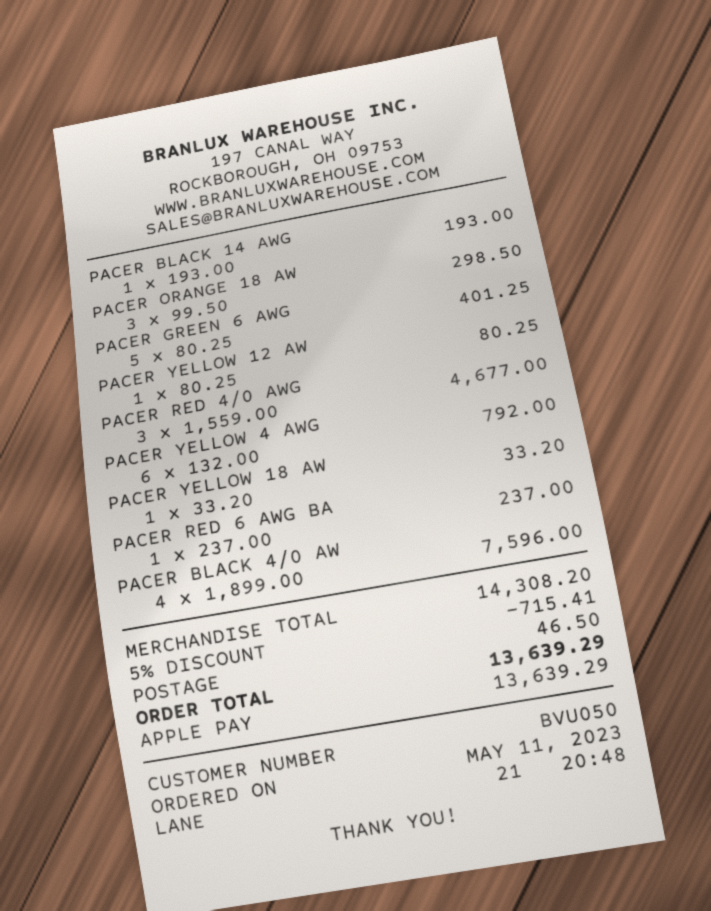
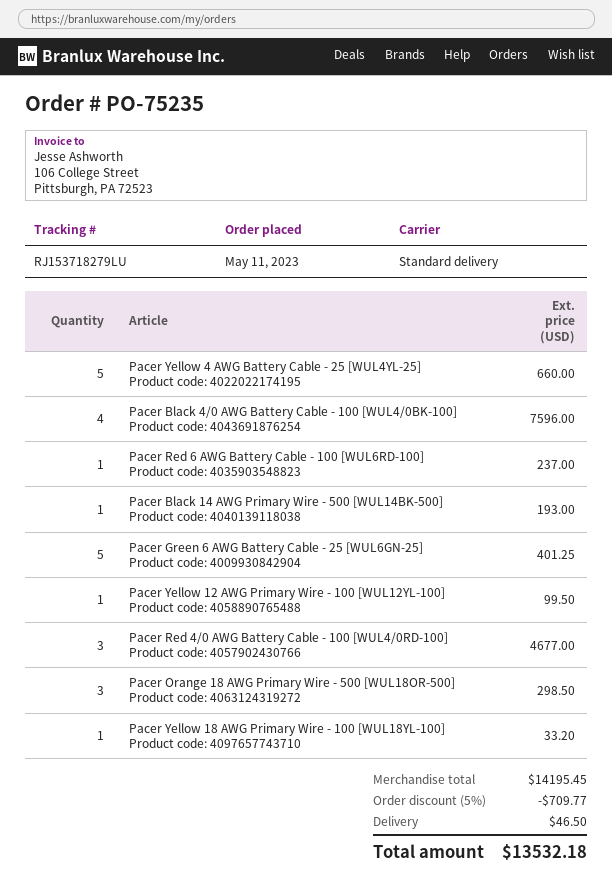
PACER YELLOW 12 AW: 1 for 80.25 -> 1 for 99.50
PACER YELLOW 4 AWG: 6 for 792.00 -> 5 for 660.00
subtotal: 14308.20 -> 14195.45
discount: 5% = 715.41 -> 5% = 709.77
total: 13639.29 -> 13532.18

